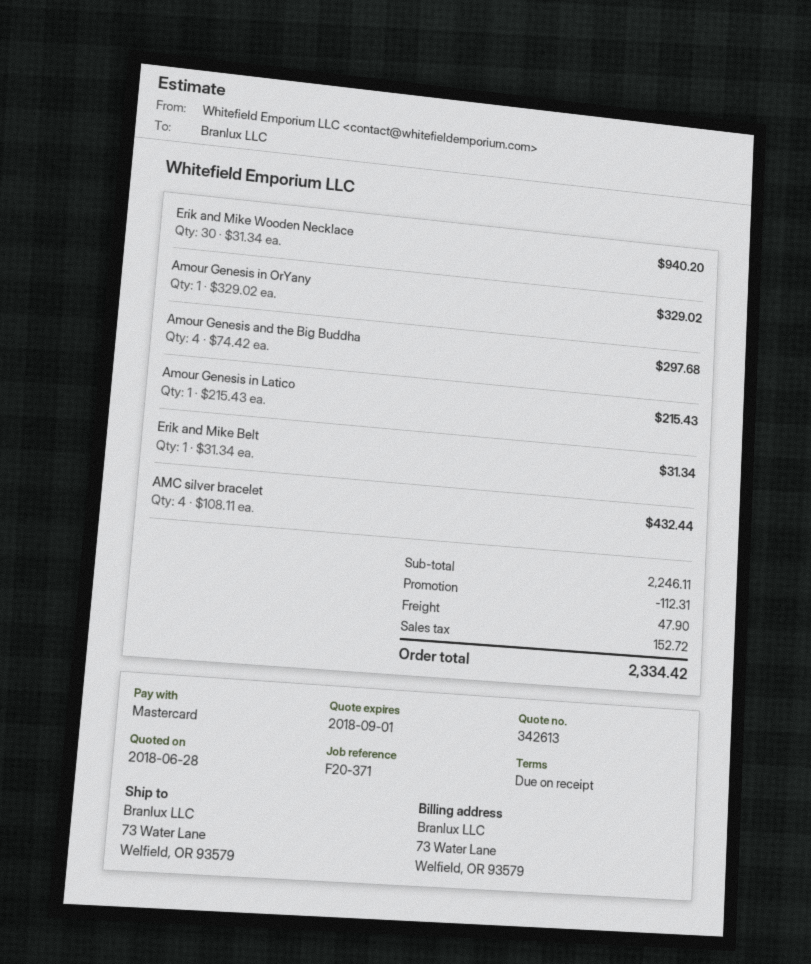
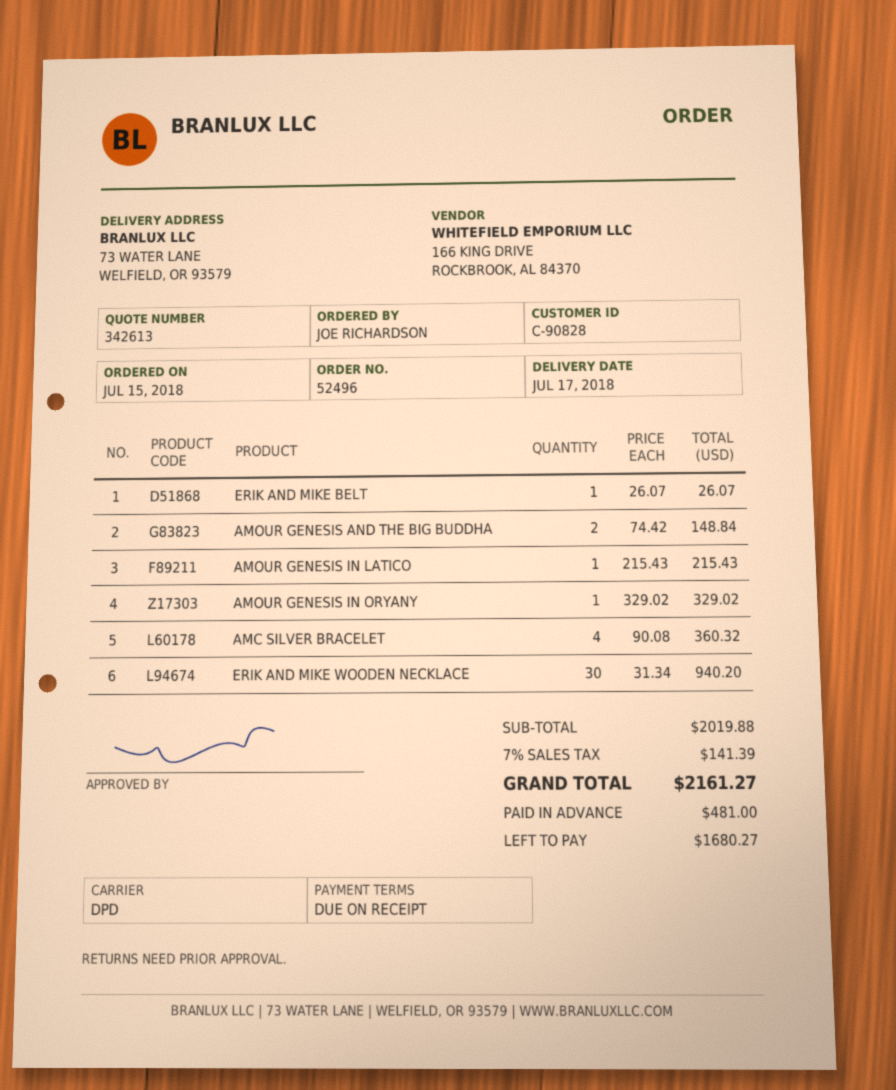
Amour Genesis and the Big Buddha: 4 x 74.42 = 297.68 -> 2 x 74.42 = 148.84
Erik and Mike Belt: 1 x 31.34 = 31.34 -> 1 x 26.07 = 26.07
AMC silver bracelet: 4 x 108.11 = 432.44 -> 4 x 90.08 = 360.32
subtotal: 2246.11 -> 2019.88
discount: 112.31 -> none
shipping: 47.90 -> none
tax: 152.72 -> 141.39
total: 2334.42 -> 2161.27

